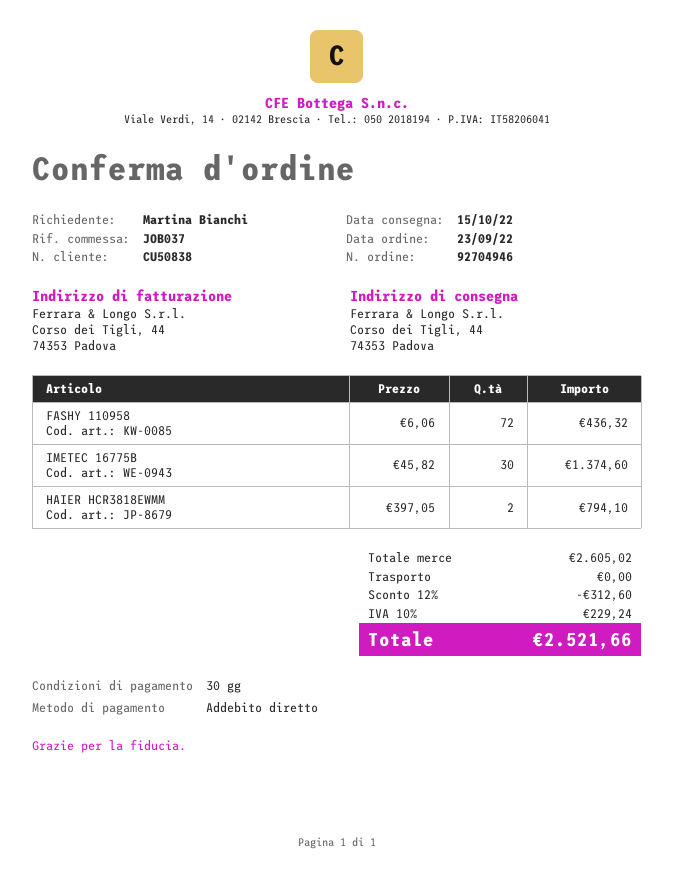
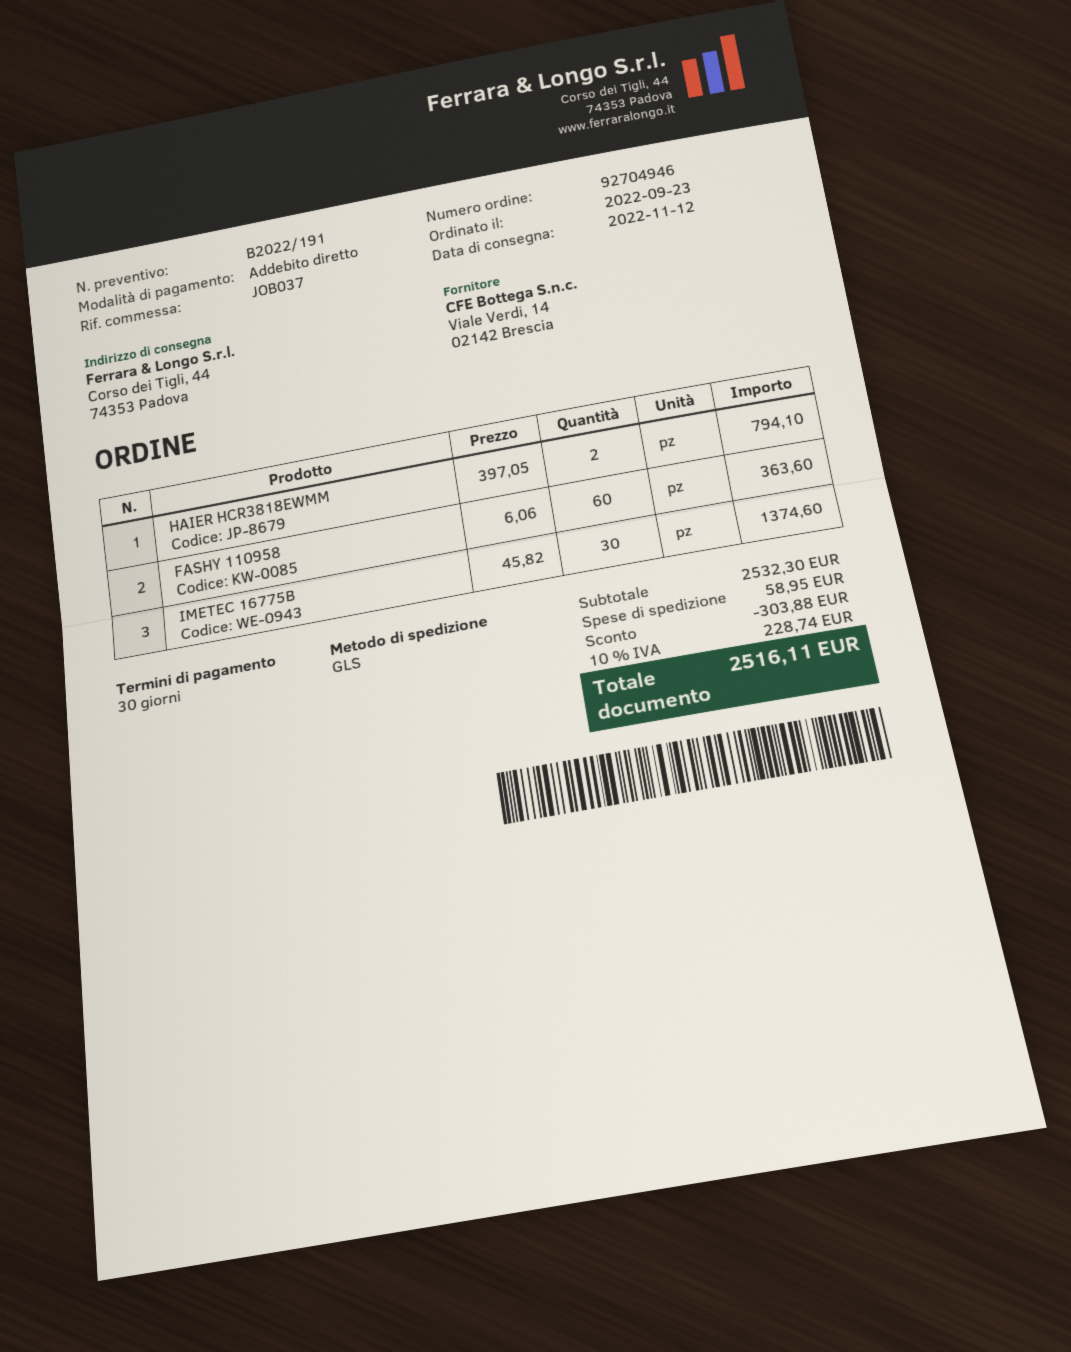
delivery date: 2022-10-15 -> 2022-11-12
FASHY 110958: 72 x 6.06 = 436.32 -> 60 x 6.06 = 363.60
subtotal: 2605.02 -> 2532.30
discount: 312.60 -> 303.88
shipping: 0.00 -> 58.95
tax: 10% = 229.24 -> 10% = 228.74
total: 2521.66 -> 2516.11

